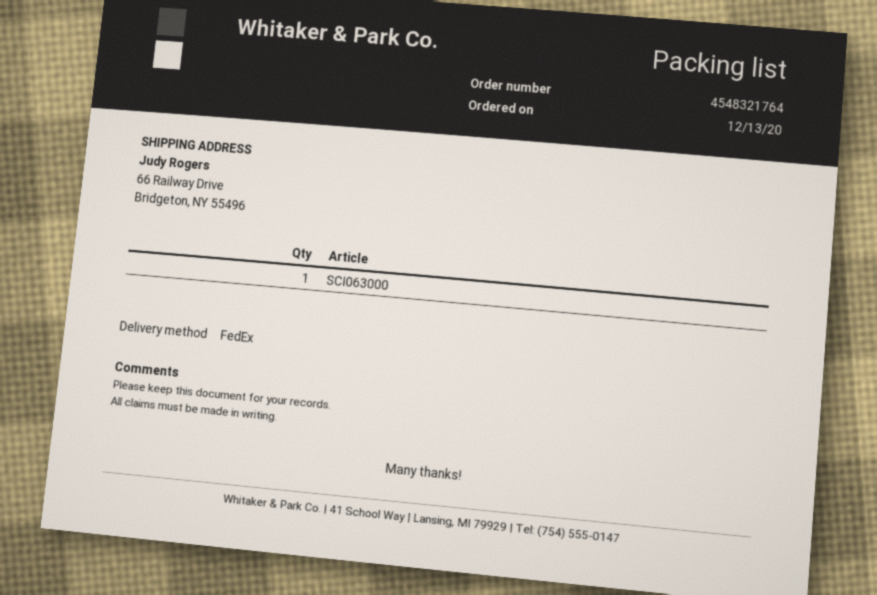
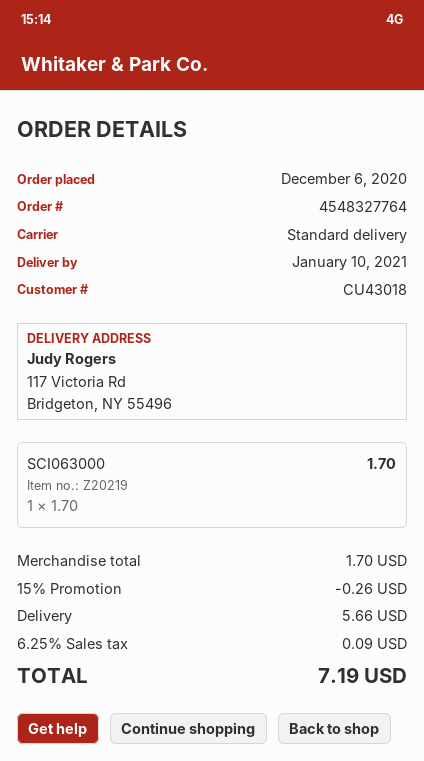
order number: 4548321764 -> 4548327764
order date: 2020-12-13 -> 2020-12-06
shipping method: FedEx -> standard
ship to: 66 Railway Drive, Bridgeton, NY 55496 -> 117 Victoria Rd, Bridgeton, NY 55496

